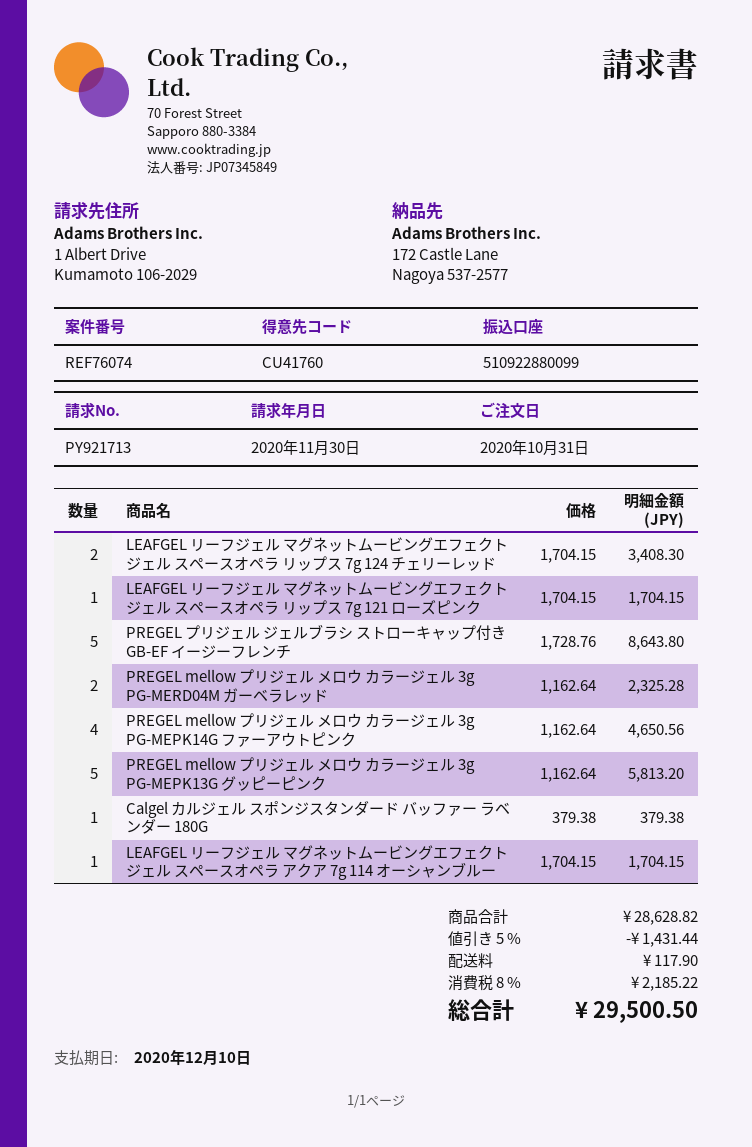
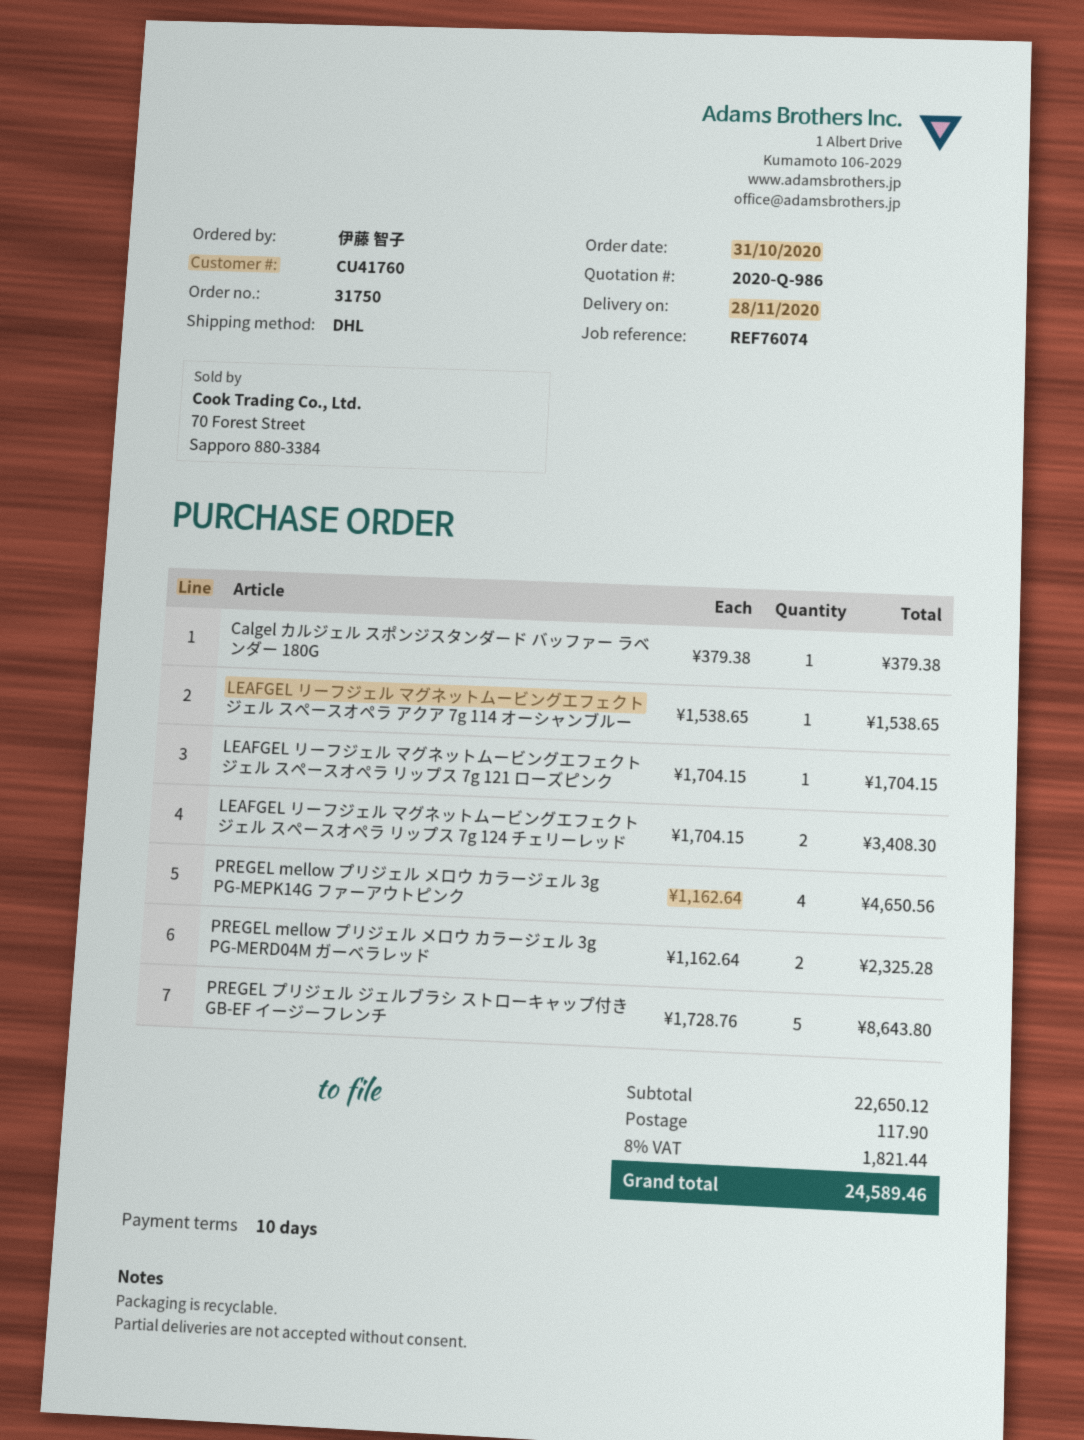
PREGEL mellow プリジェル メロウ カラージェル 3g PG-MEPK13G グッピーピンク: 5 x 1162.64 = 5813.20 -> none
LEAFGEL リーフジェル マグネットムービングエフェクトジェル スペースオペラ アクア 7g 114 オーシャンブルー: 1 x 1704.15 = 1704.15 -> 1 x 1538.65 = 1538.65
subtotal: 28628.82 -> 22650.12
discount: 5% = 1431.44 -> none
tax: 8% = 2185.22 -> 8% = 1821.44
total: 29500.50 -> 24589.46

